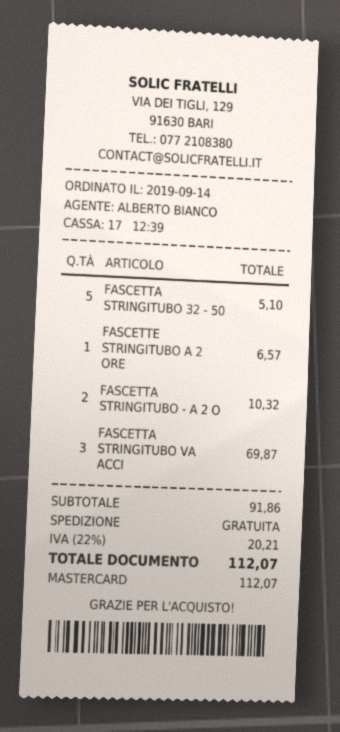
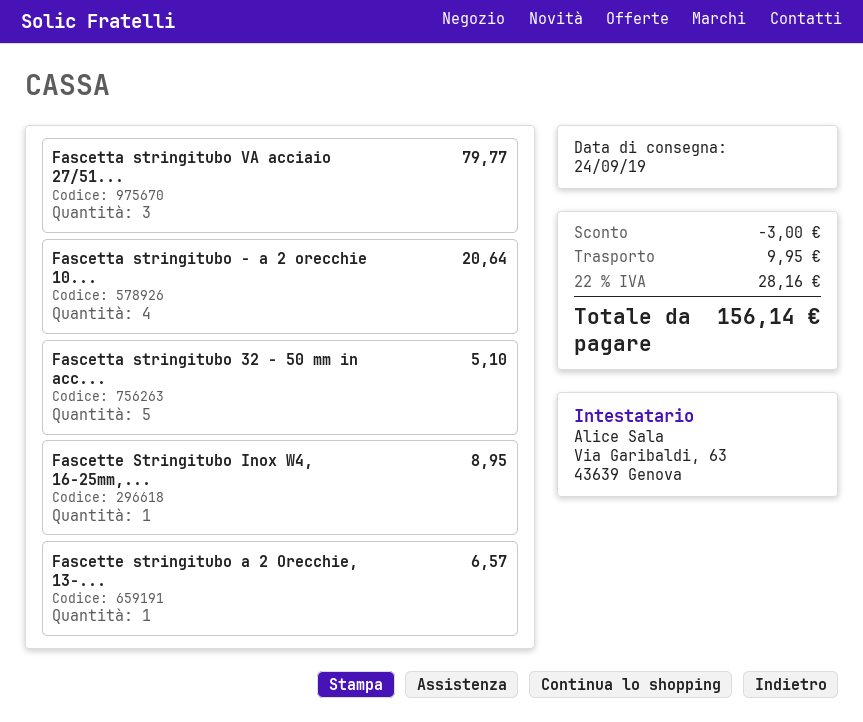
FASCETTA STRINGITUBO - A 2 O: 2 for 10.32 -> 4 for 20.64
FASCETTA STRINGITUBO VA ACCI: 3 for 69.87 -> 3 for 79.77
Fascette Stringitubo Inox W4, 16-25mm,...: none -> 1 for 8.95
discount: none -> 3.00
shipping: 0.00 -> 9.95
tax: 22% = 20.21 -> 22% = 28.16
total: 112.07 -> 156.14

